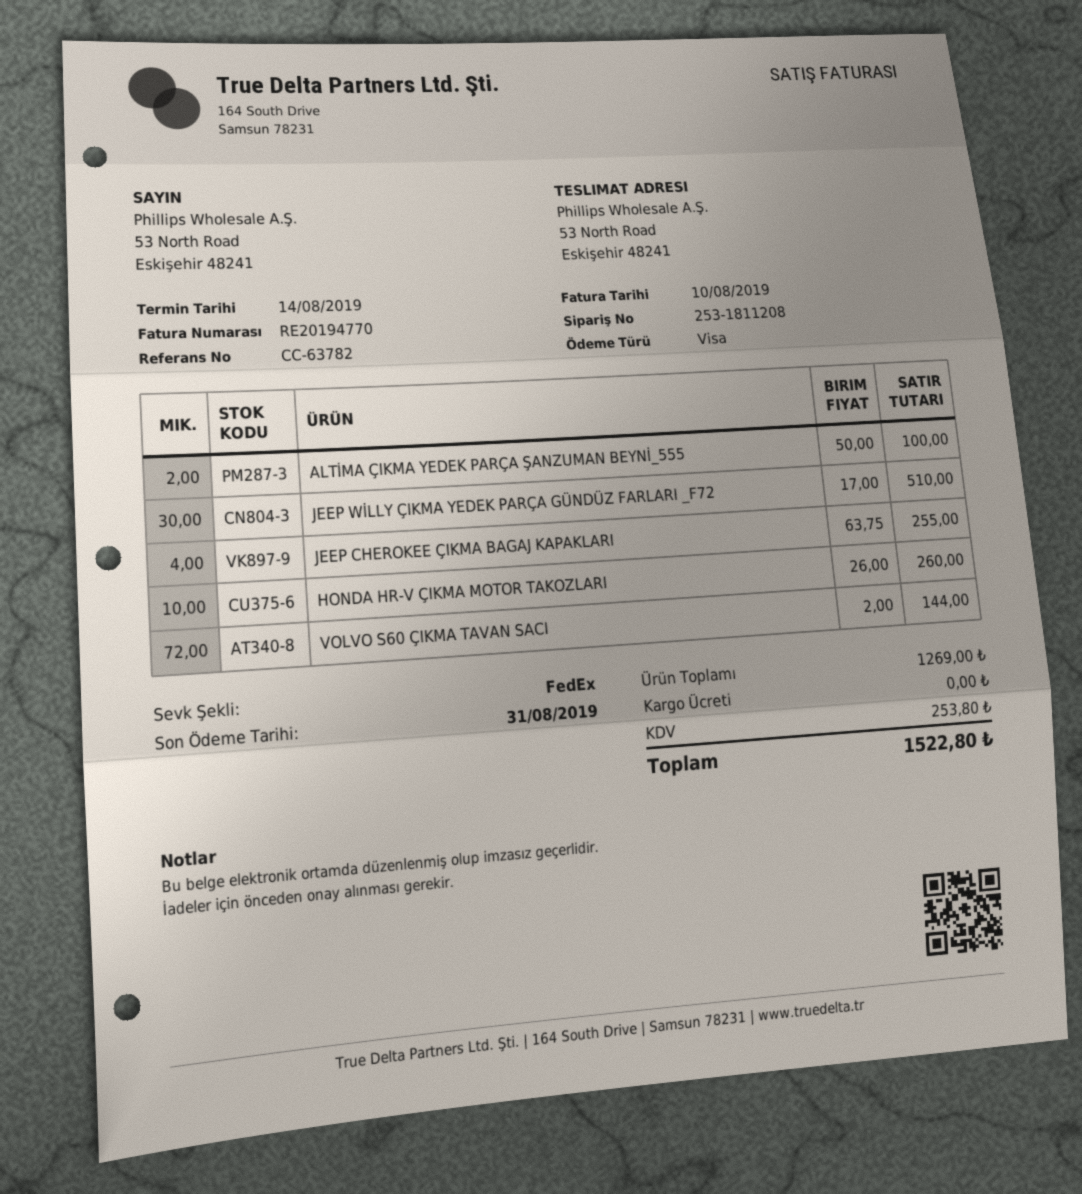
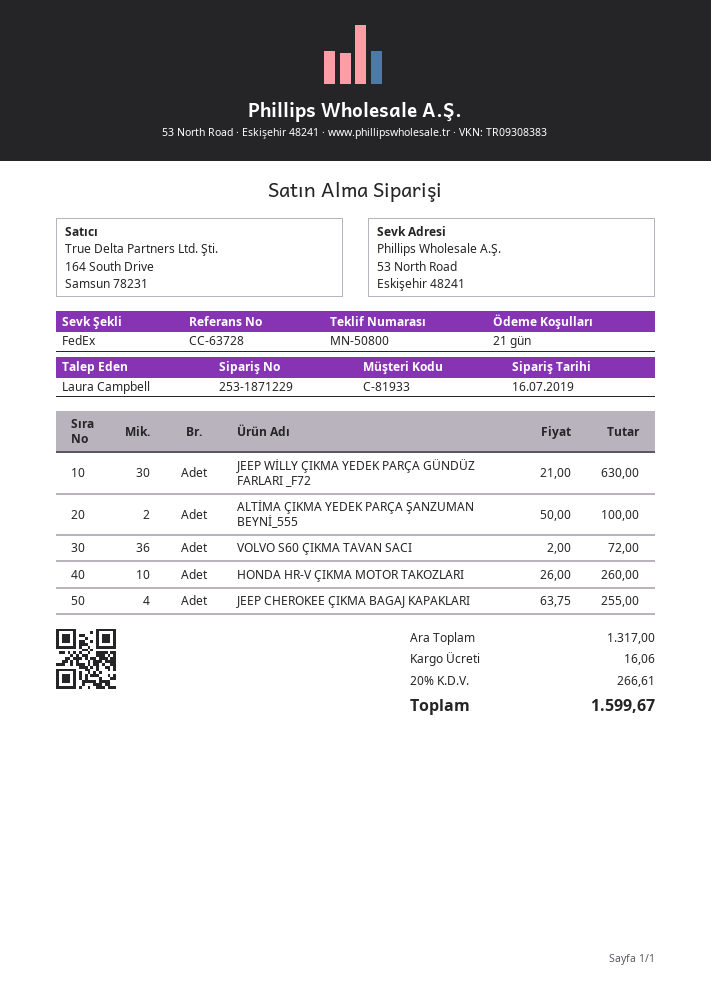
order number: 253-1811208 -> 253-1871229
reference: CC-63782 -> CC-63728
JEEP WİLLY ÇIKMA YEDEK PARÇA GÜNDÜZ FARLARI _F72: 30 x 17.00 = 510.00 -> 30 x 21.00 = 630.00
VOLVO S60 ÇIKMA TAVAN SACI: 72 x 2.00 = 144.00 -> 36 x 2.00 = 72.00
subtotal: 1269.00 -> 1317.00
shipping: 0.00 -> 16.06
tax: 253.80 -> 266.61
total: 1522.80 -> 1599.67

